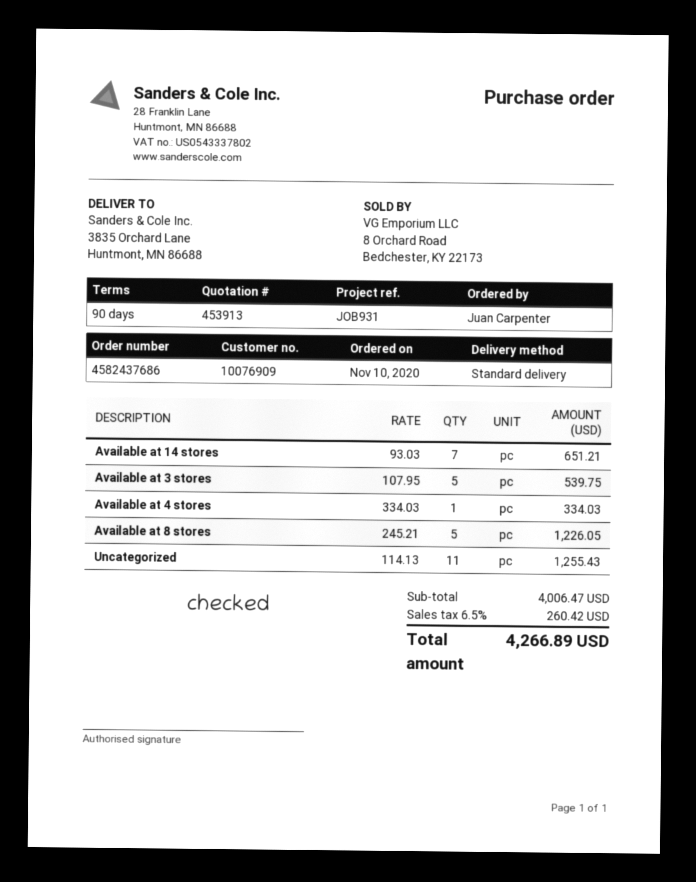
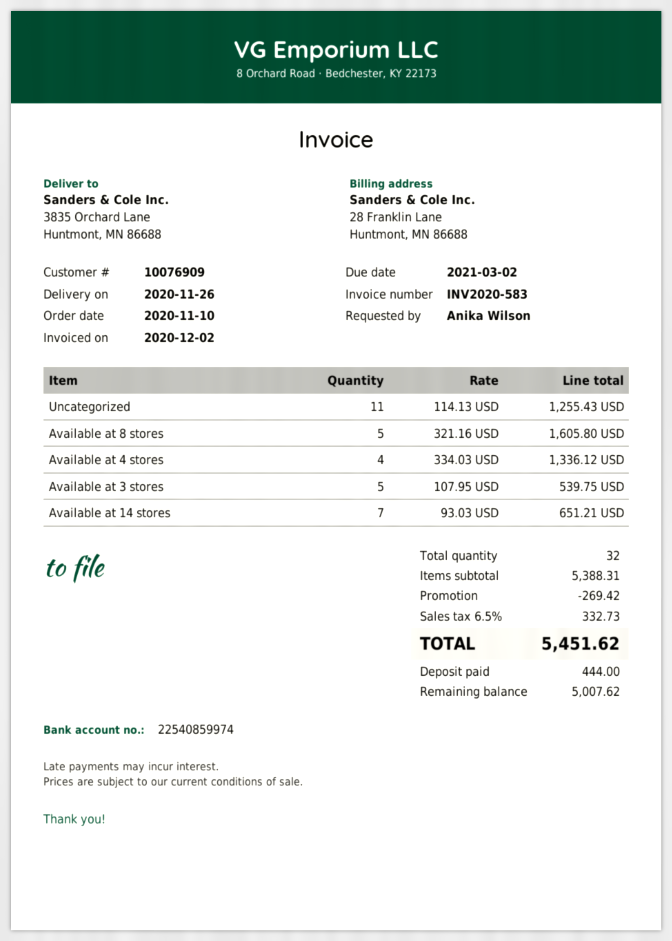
ordered by: Juan Carpenter -> Anika Wilson
Available at 4 stores: 1 x 334.03 = 334.03 -> 4 x 334.03 = 1336.12
Available at 8 stores: 5 x 245.21 = 1226.05 -> 5 x 321.16 = 1605.80
subtotal: 4006.47 -> 5388.31
discount: none -> 269.42
tax: 6.5% = 260.42 -> 6.5% = 332.73
total: 4266.89 -> 5451.62

